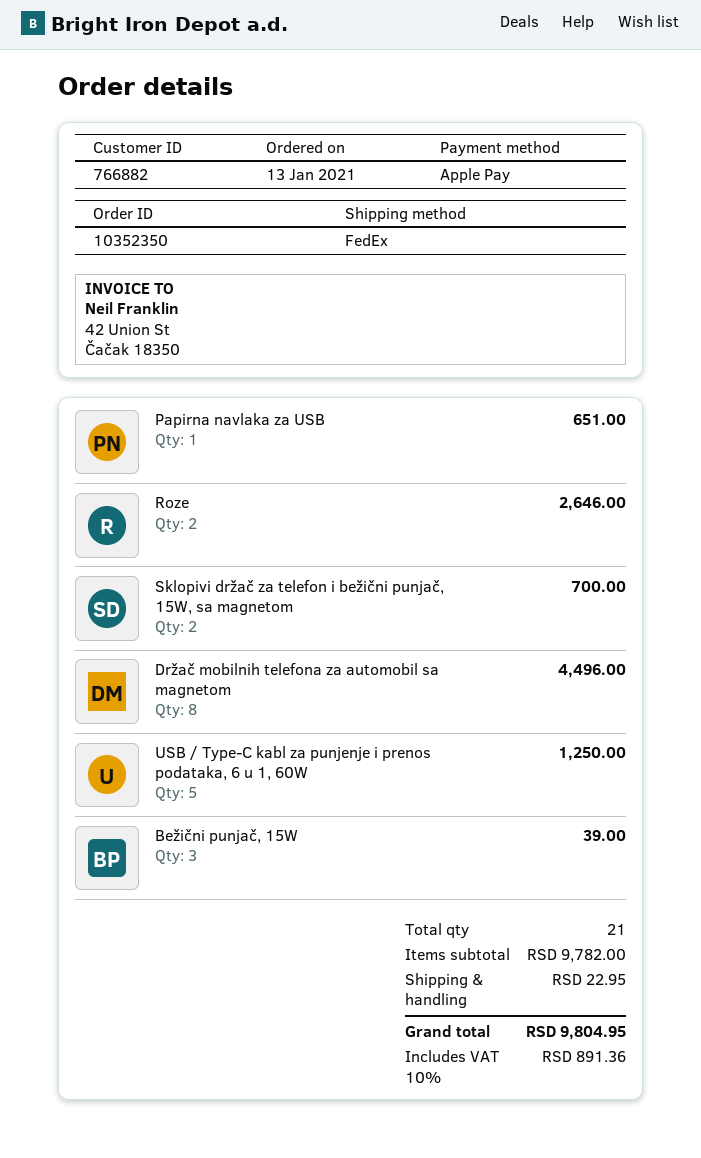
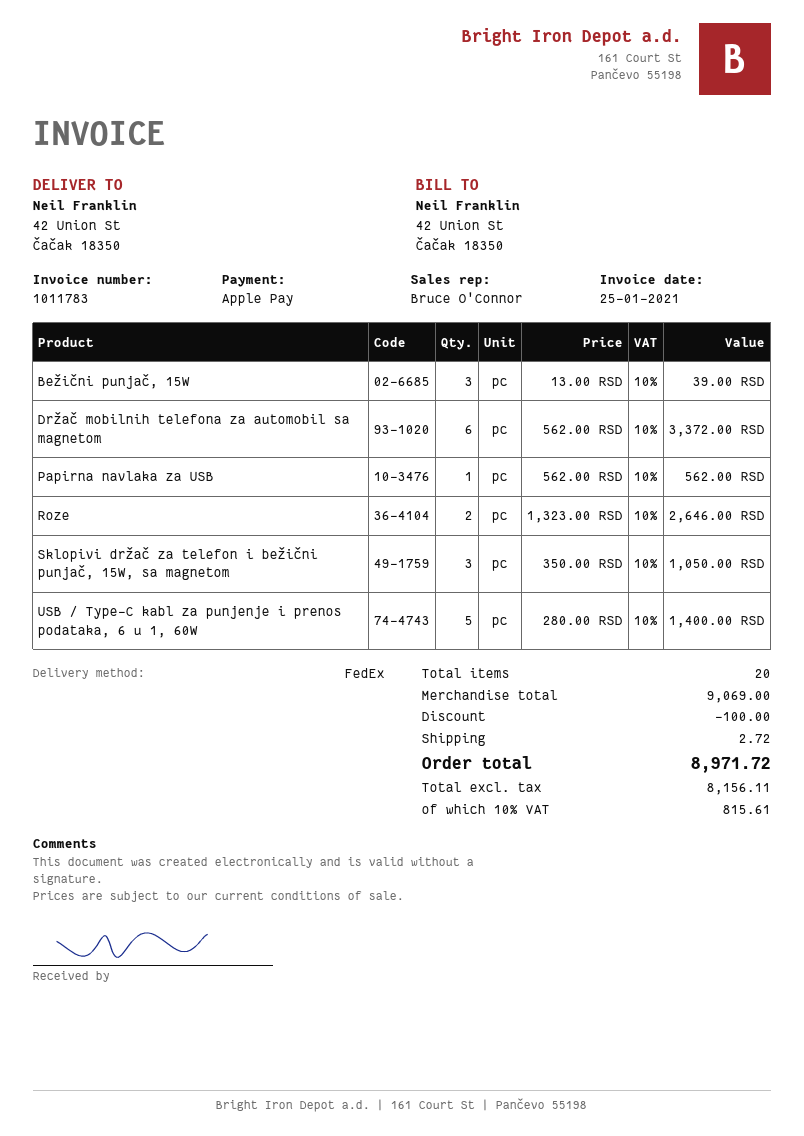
Papirna navlaka za USB: 1 for 651.00 -> 1 for 562.00
Sklopivi držač za telefon i bežični punjač, 15W, sa magnetom: 2 for 700.00 -> 3 for 1050.00
Držač mobilnih telefona za automobil sa magnetom: 8 for 4496.00 -> 6 for 3372.00
USB / Type-C kabl za punjenje i prenos podataka, 6 u 1, 60W: 5 for 1250.00 -> 5 for 1400.00
total quantity: 21 -> 20
subtotal: 9782.00 -> 9069.00
discount: none -> 100.00
shipping: 22.95 -> 2.72
tax: 10% = 891.36 -> 10% = 815.61
total: 9804.95 -> 8971.72

